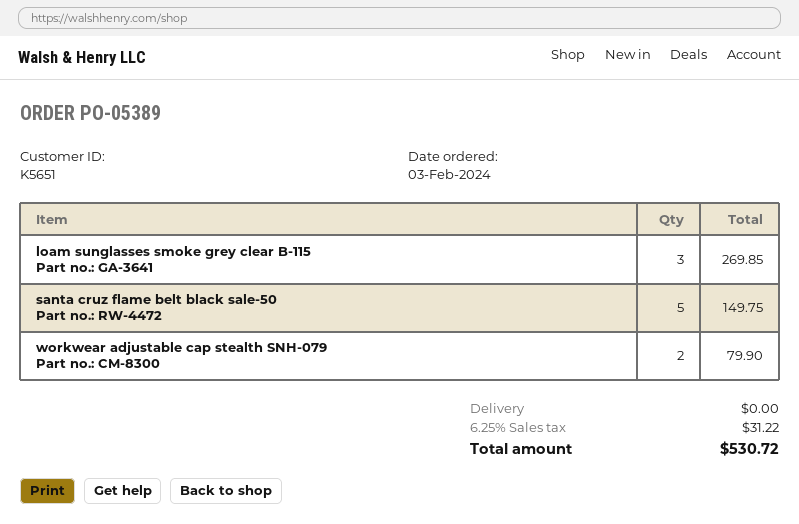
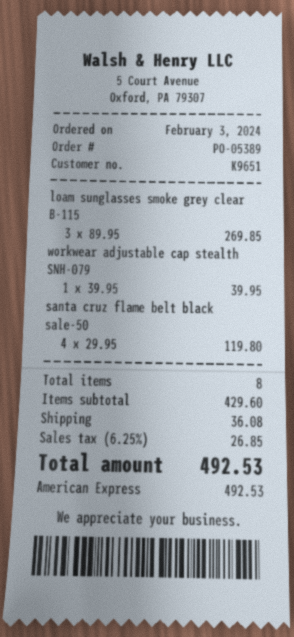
customer number: K5651 -> K9651
santa cruz flame belt black sale-50: 5 for 149.75 -> 4 for 119.80
workwear adjustable cap stealth SNH-079: 2 for 79.90 -> 1 for 39.95
shipping: 0.00 -> 36.08
tax: 6.25% = 31.22 -> 6.25% = 26.85
total: 530.72 -> 492.53

